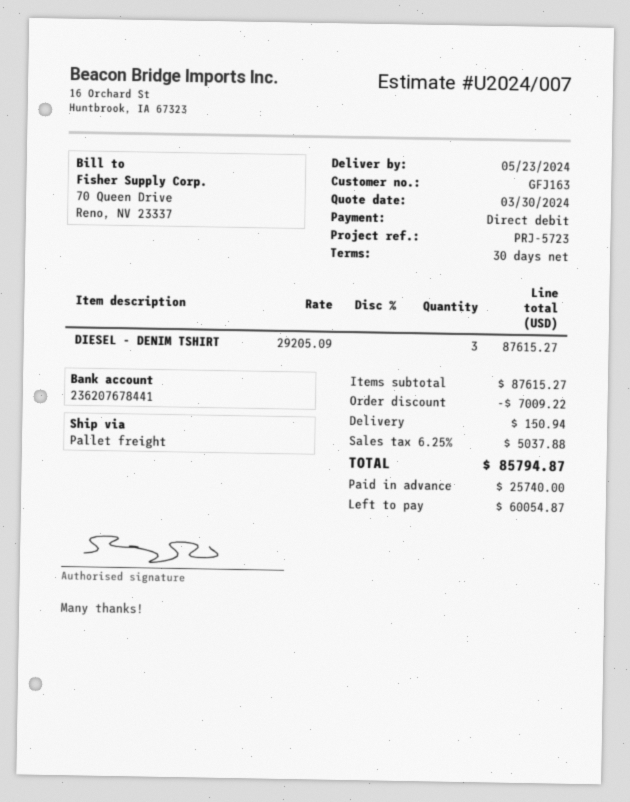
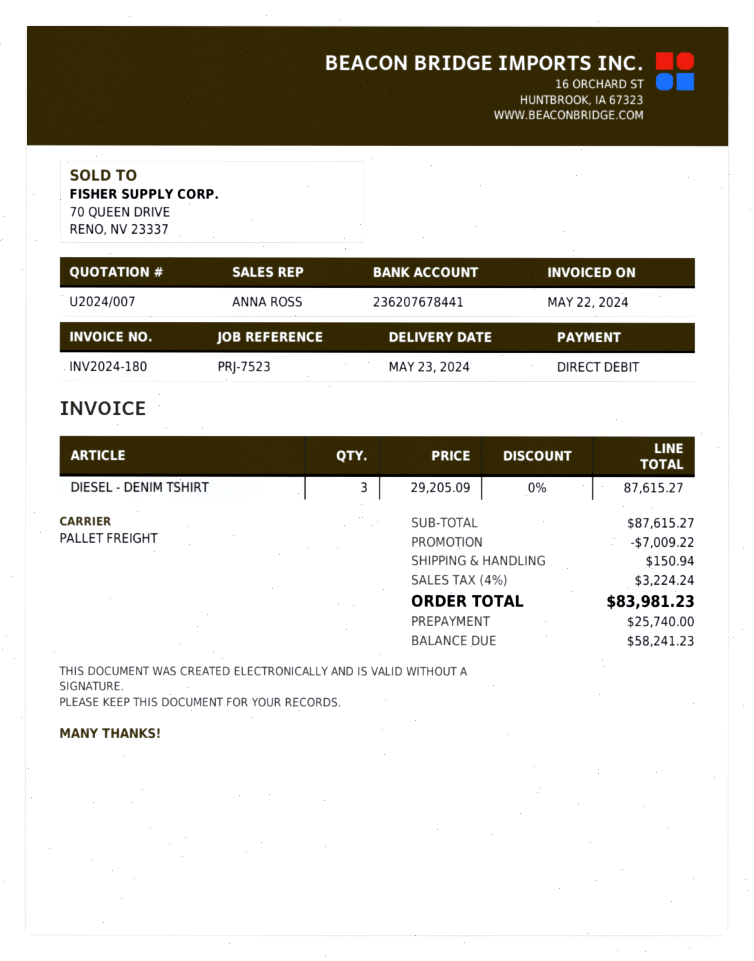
reference: PRJ-5723 -> PRJ-7523
tax: 6.25% = 5037.88 -> 4% = 3224.24
total: 85794.87 -> 83981.23
balance: 60054.87 -> 58241.23

